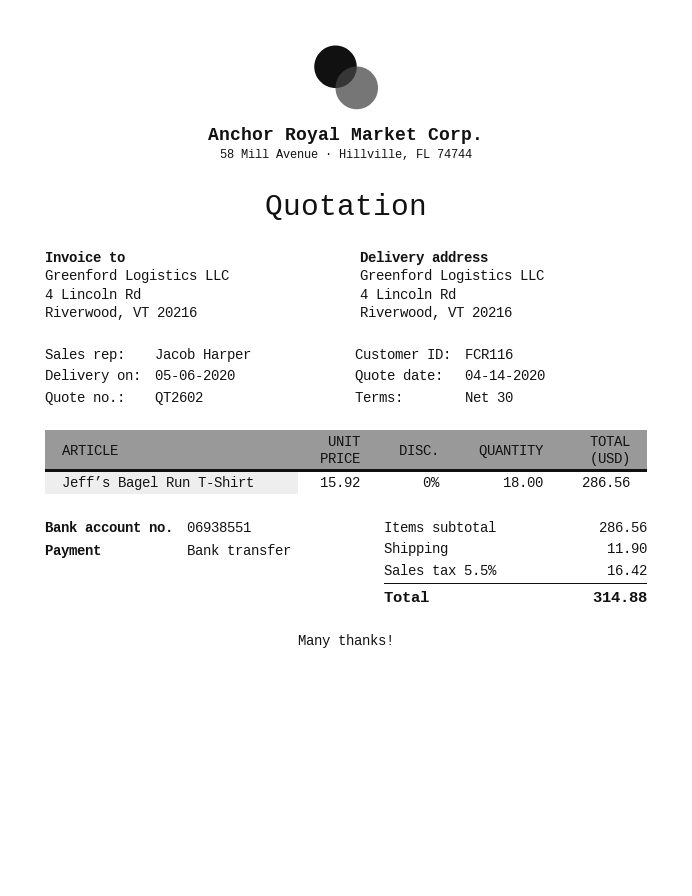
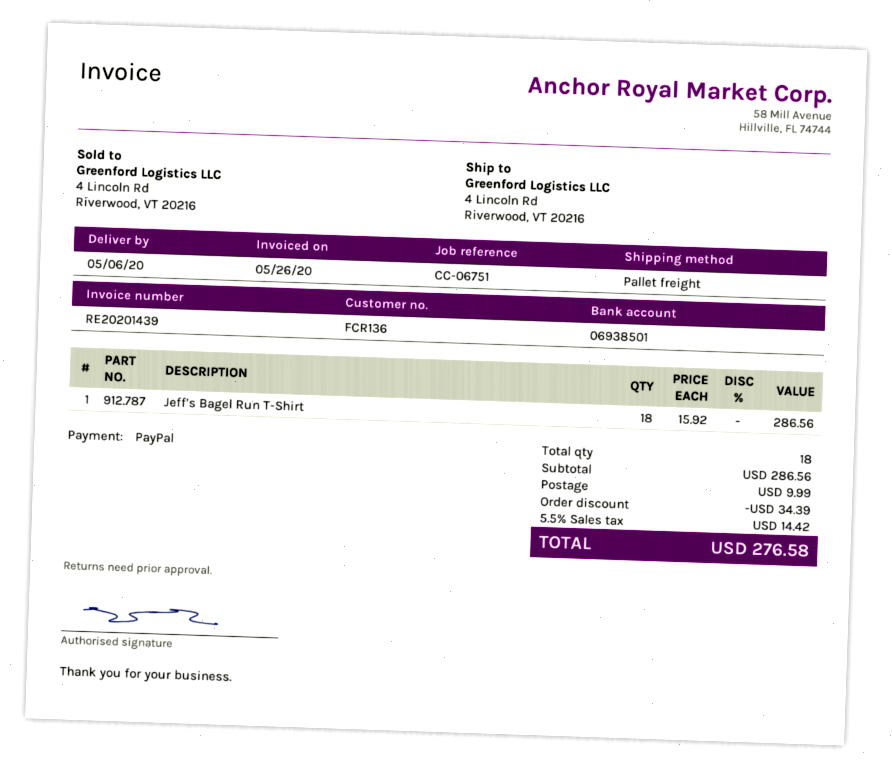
customer number: FCR116 -> FCR136
payment method: bank transfer -> PayPal
bank account: 06938551 -> 06938501
discount: none -> 34.39
shipping: 11.90 -> 9.99
tax: 5.5% = 16.42 -> 5.5% = 14.42
total: 314.88 -> 276.58

